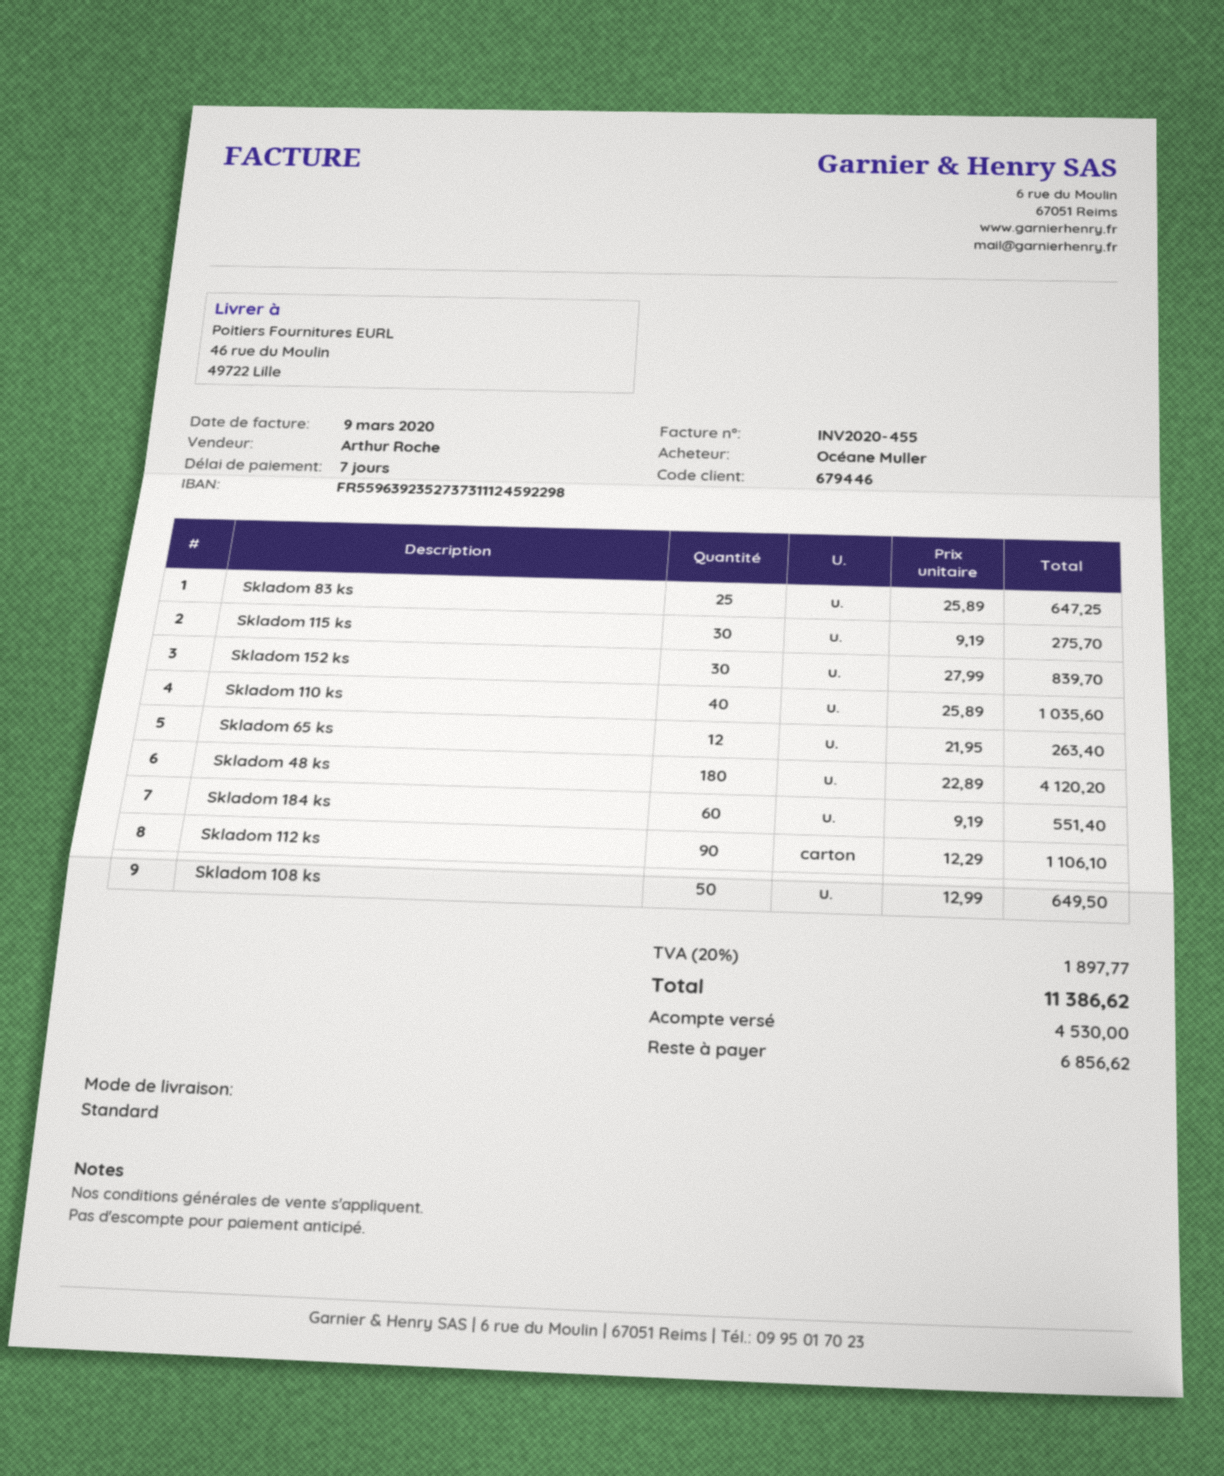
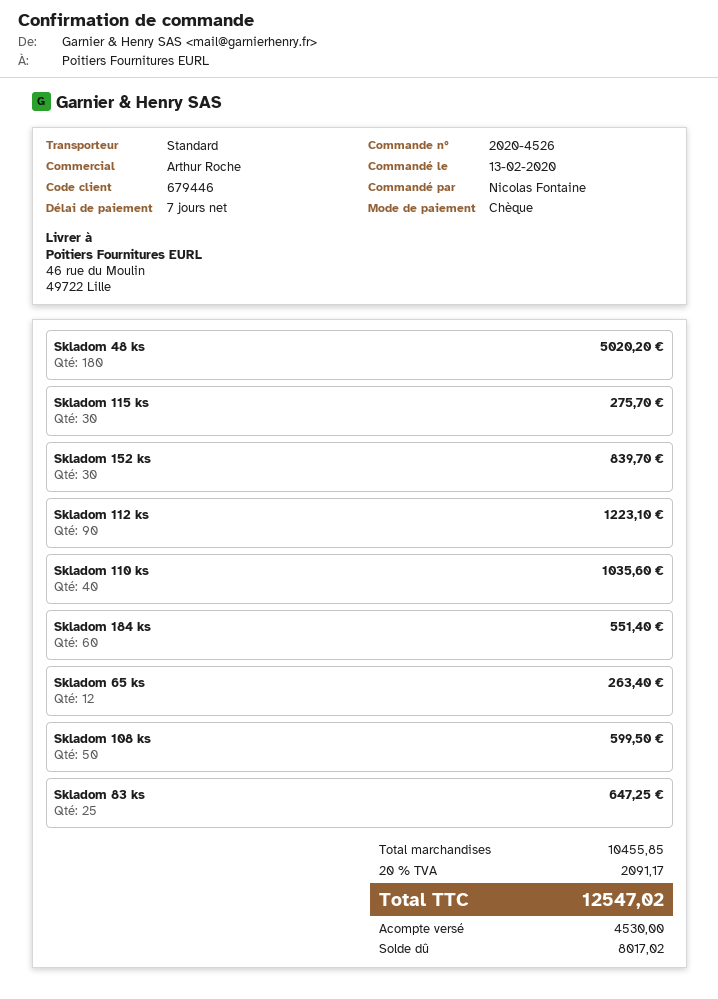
ordered by: Océane Muller -> Nicolas Fontaine
Skladom 48 ks: 180 for 4120.20 -> 180 for 5020.20
Skladom 112 ks: 90 for 1106.10 -> 90 for 1223.10
Skladom 108 ks: 50 for 649.50 -> 50 for 599.50
tax: 20% = 1897.77 -> 20% = 2091.17
total: 11386.62 -> 12547.02
balance: 6856.62 -> 8017.02

